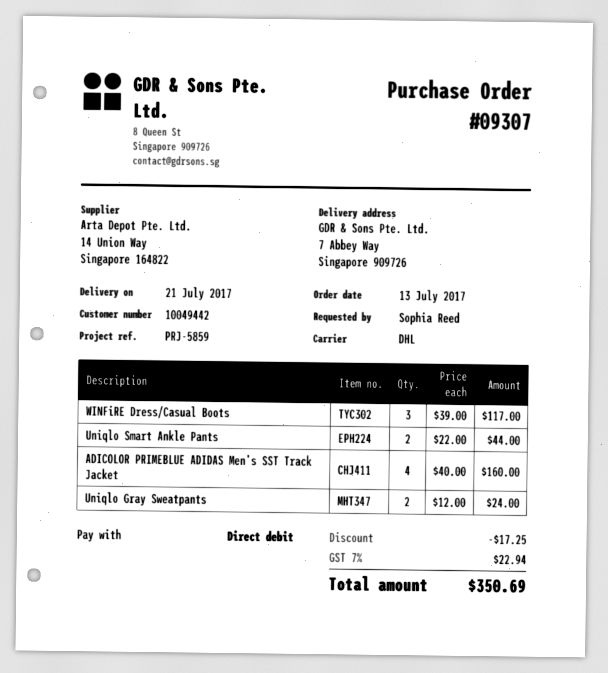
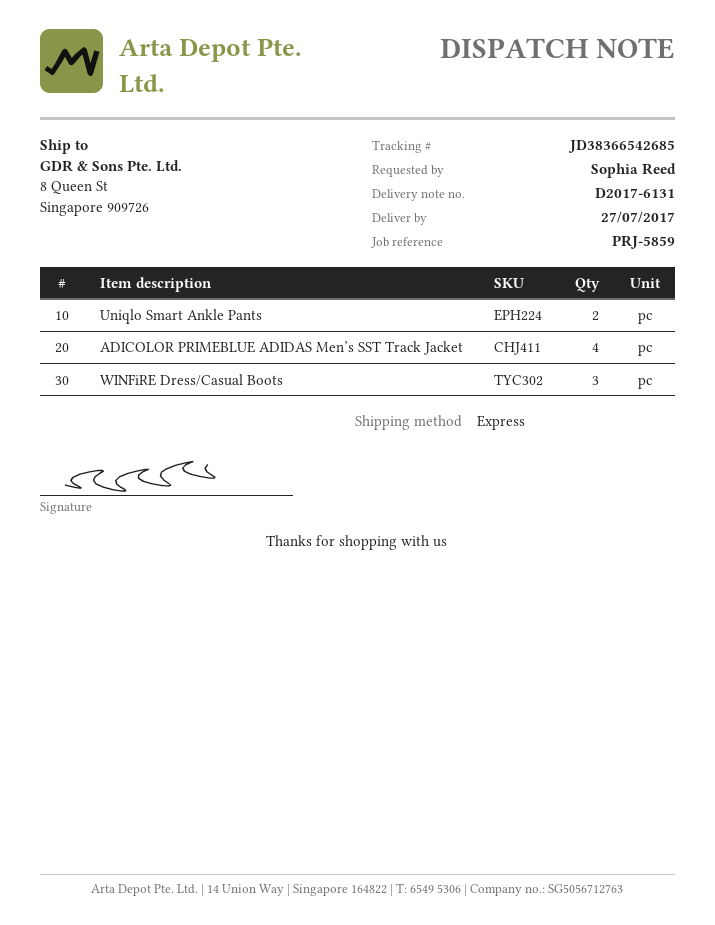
delivery date: 2017-07-21 -> 2017-07-27
shipping method: DHL -> express
ship to: 7 Abbey Way, Singapore 909726 -> 8 Queen St, Singapore 909726
Uniqlo Gray Sweatpants: 2 -> none

